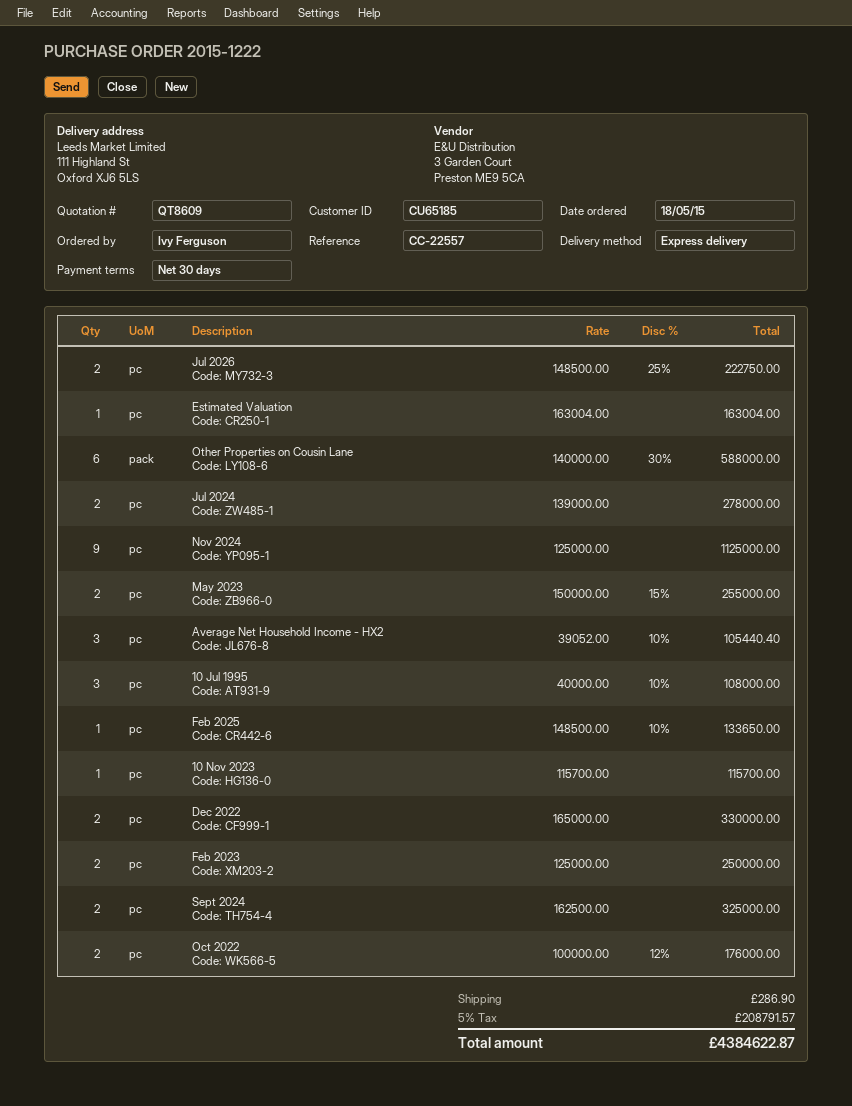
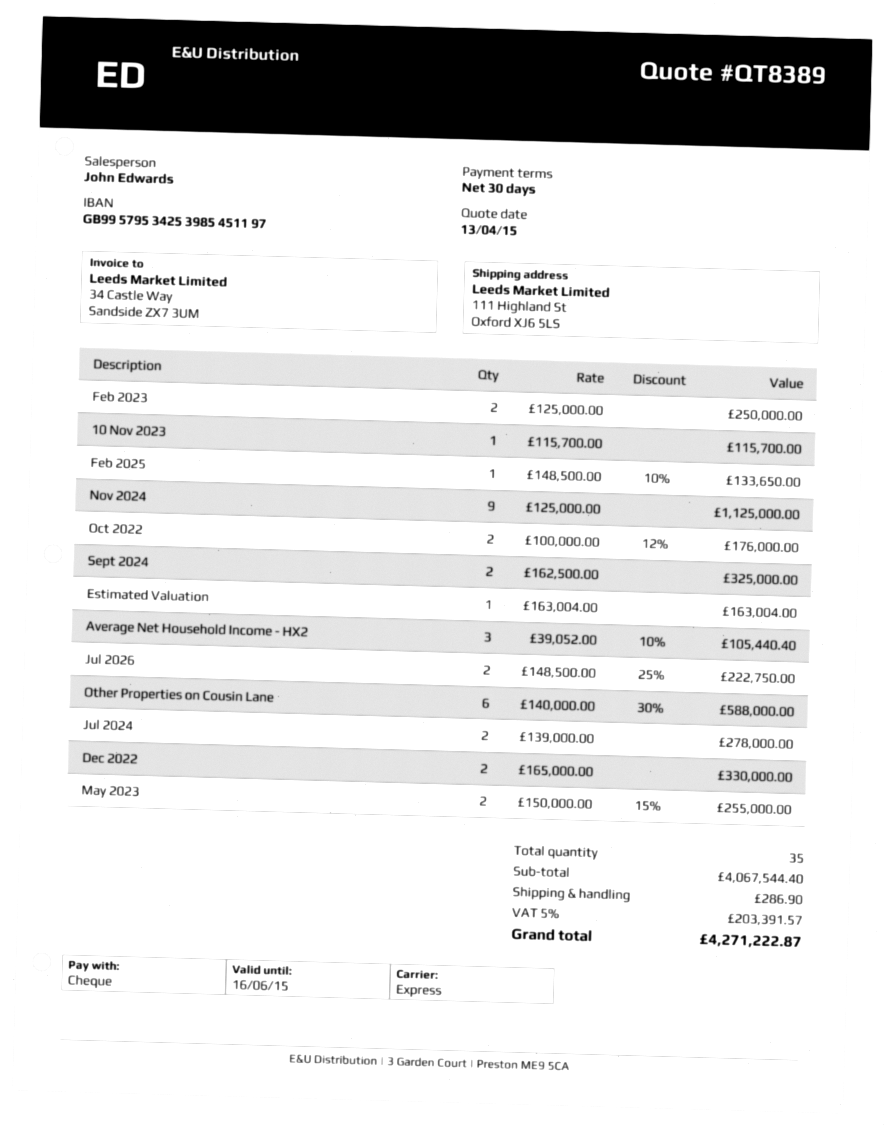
quote number: QT8609 -> QT8389
10 Jul 1995: 3 x 40000.00 - 10% = 108000.00 -> none
tax: 5% = 208791.57 -> 5% = 203391.57
total: 4384622.87 -> 4271222.87

